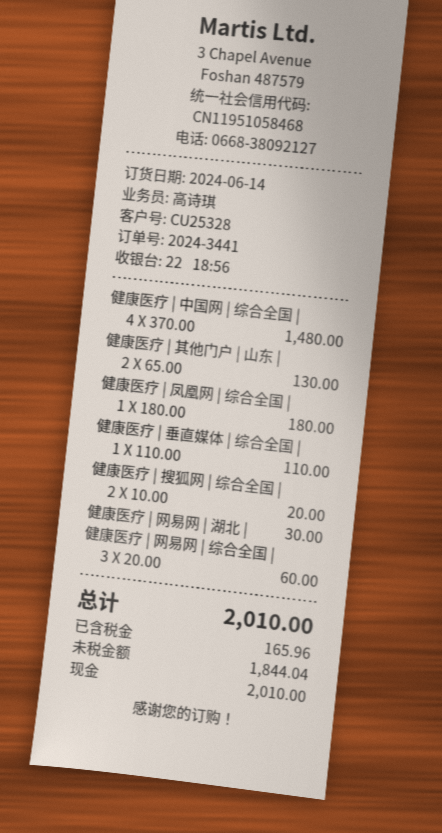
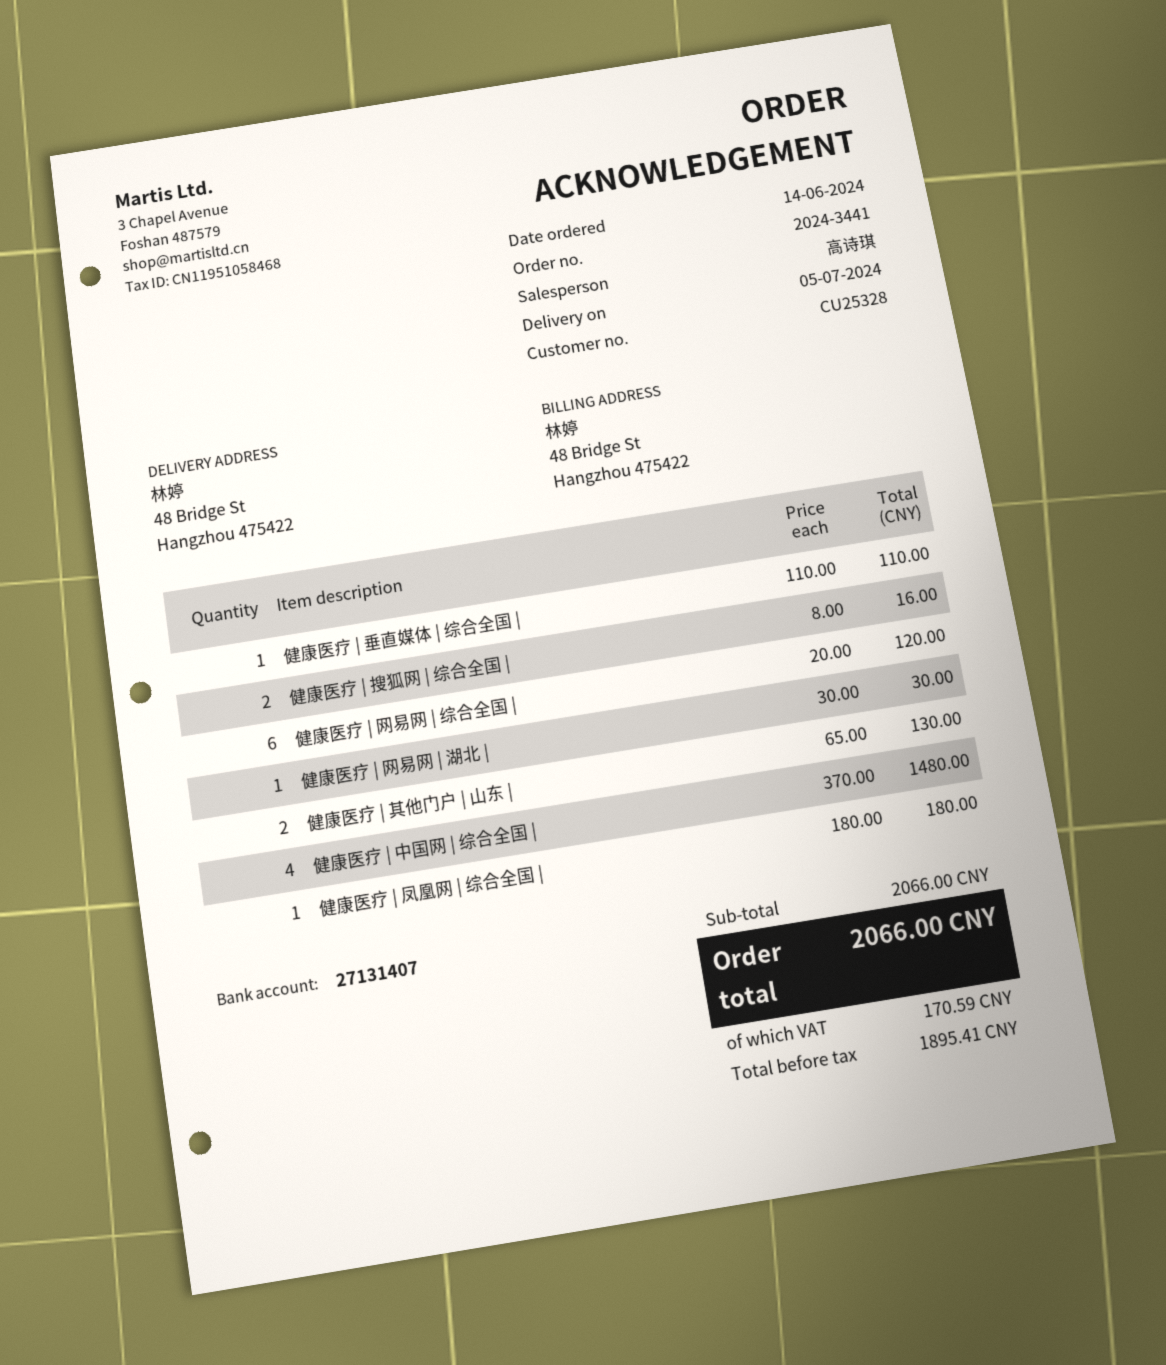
健康医疗 | 搜狐网 | 综合全国 |: 2 x 10.00 = 20.00 -> 2 x 8.00 = 16.00
健康医疗 | 网易网 | 综合全国 |: 3 x 20.00 = 60.00 -> 6 x 20.00 = 120.00
net: 1844.04 -> 1895.41
tax: 165.96 -> 170.59
total: 2010.00 -> 2066.00

